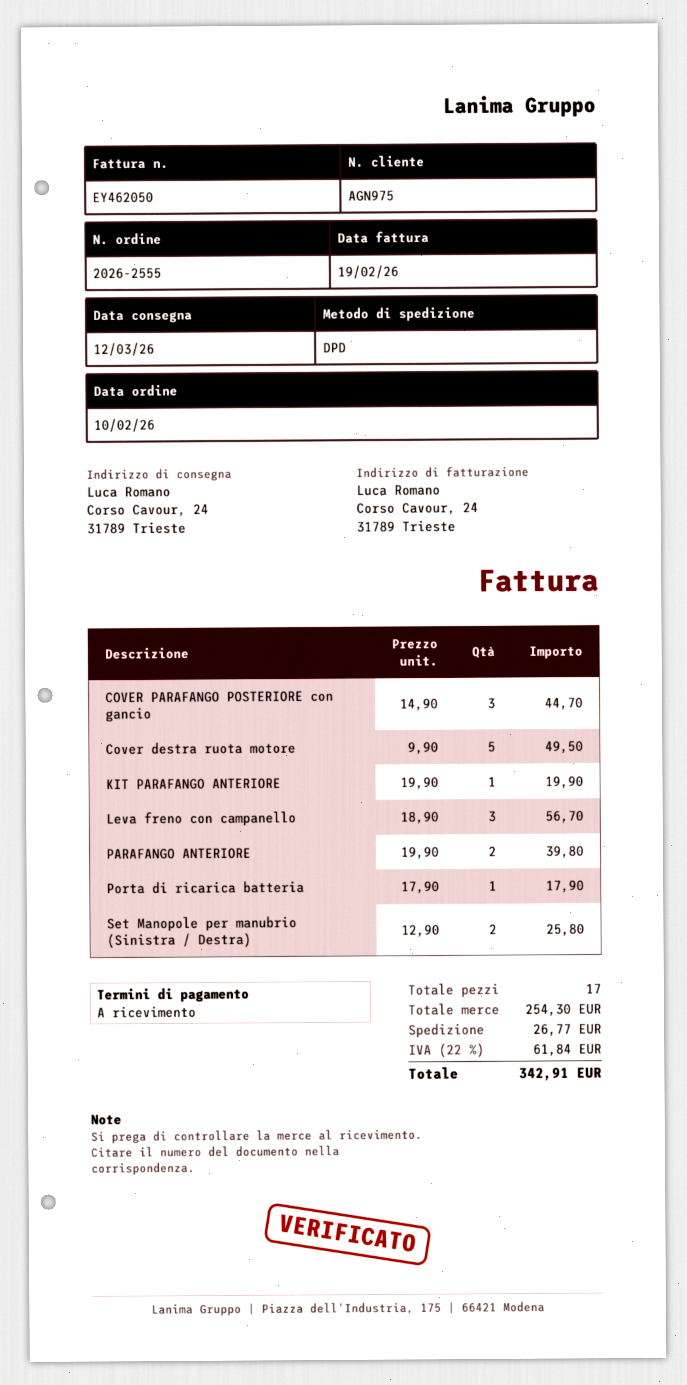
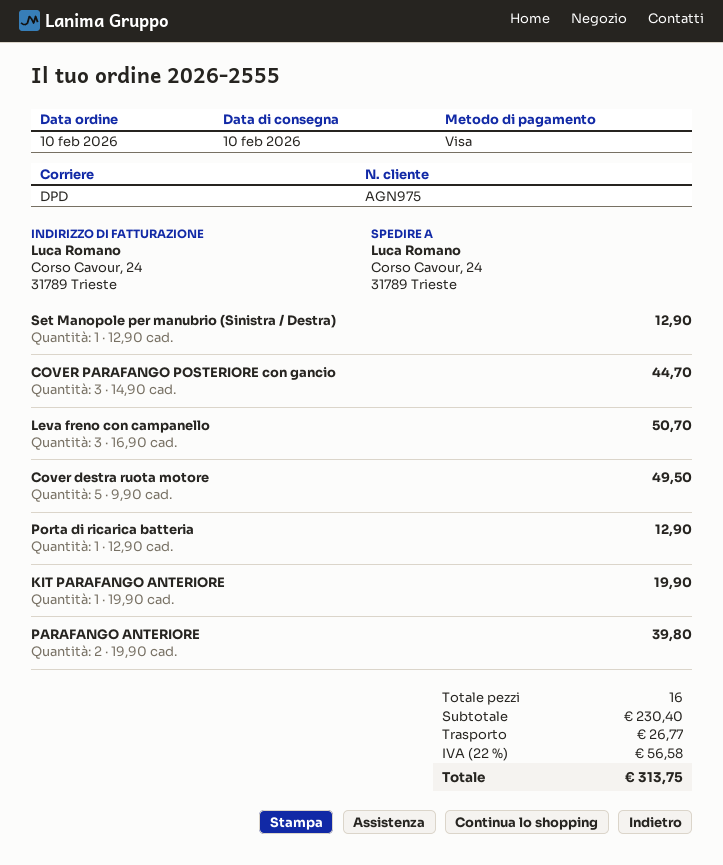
delivery date: 2026-03-12 -> 2026-02-10
Leva freno con campanello: 3 x 18.90 = 56.70 -> 3 x 16.90 = 50.70
Porta di ricarica batteria: 1 x 17.90 = 17.90 -> 1 x 12.90 = 12.90
Set Manopole per manubrio (Sinistra / Destra): 2 x 12.90 = 25.80 -> 1 x 12.90 = 12.90
total quantity: 17 -> 16
subtotal: 254.30 -> 230.40
tax: 22% = 61.84 -> 22% = 56.58
total: 342.91 -> 313.75

